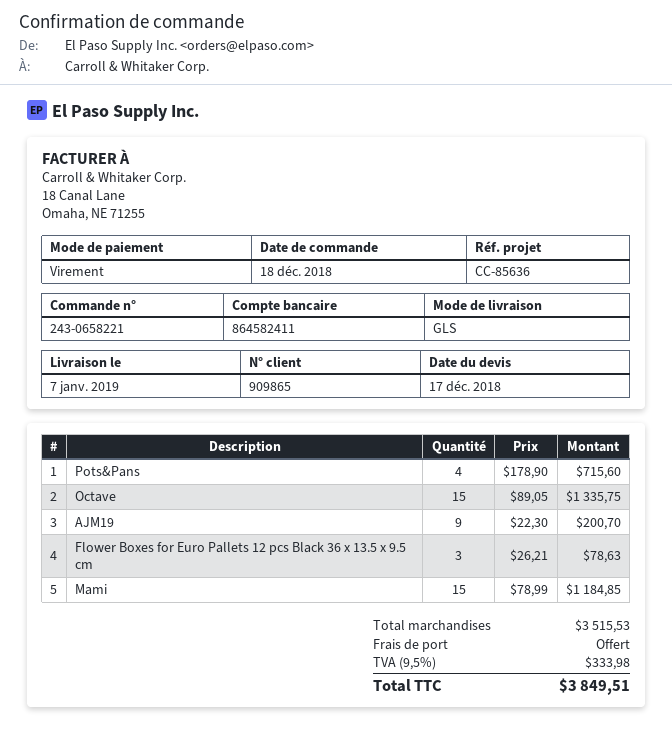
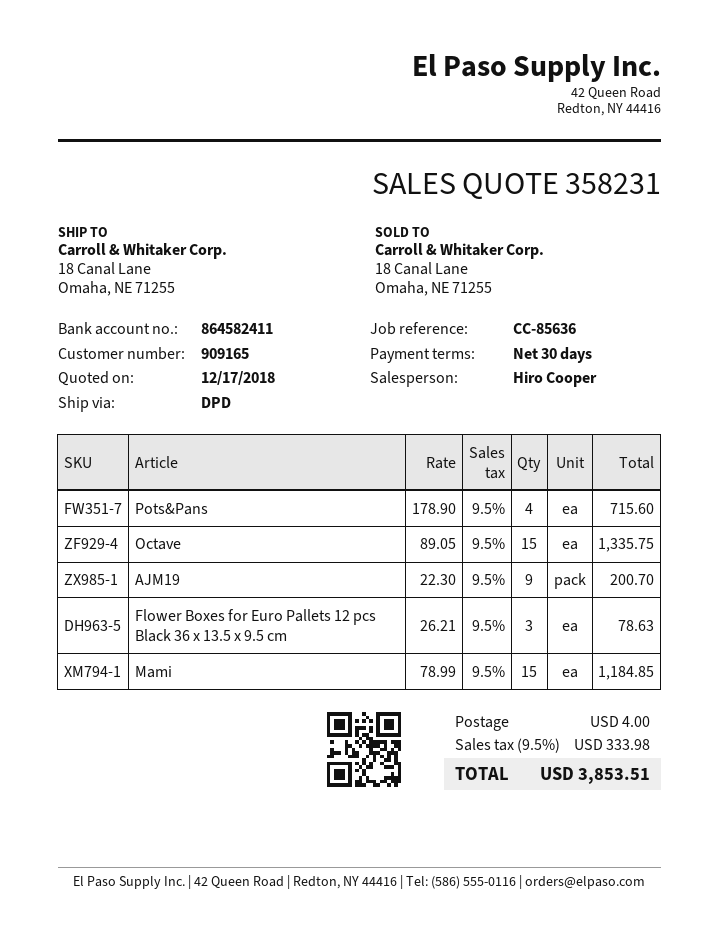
customer number: 909865 -> 909165
shipping method: GLS -> DPD
shipping: 0.00 -> 4.00
total: 3849.51 -> 3853.51

